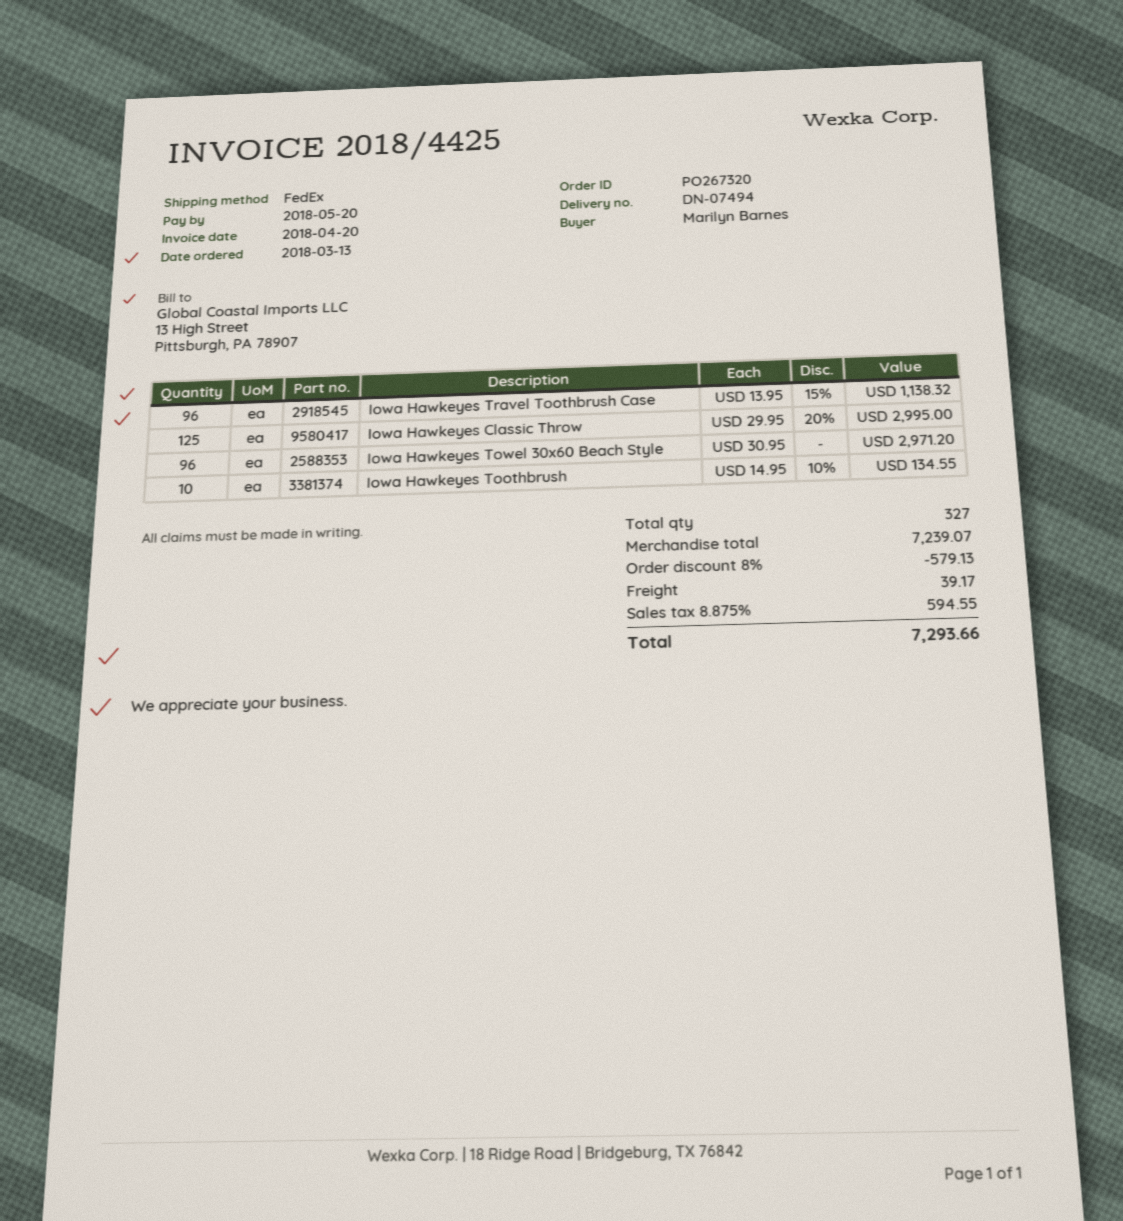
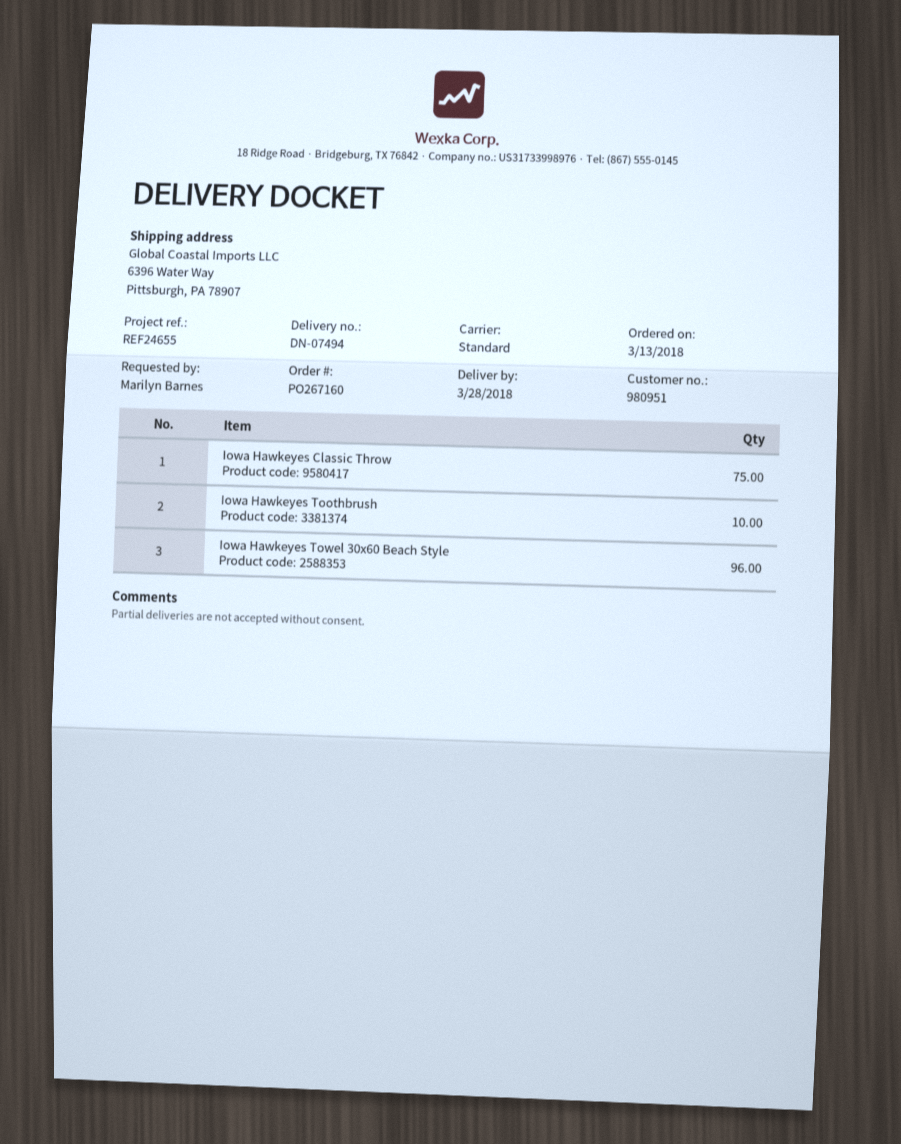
order number: PO267320 -> PO267160
shipping method: FedEx -> standard
Iowa Hawkeyes Travel Toothbrush Case: 96 -> none
Iowa Hawkeyes Classic Throw: 125 -> 75

